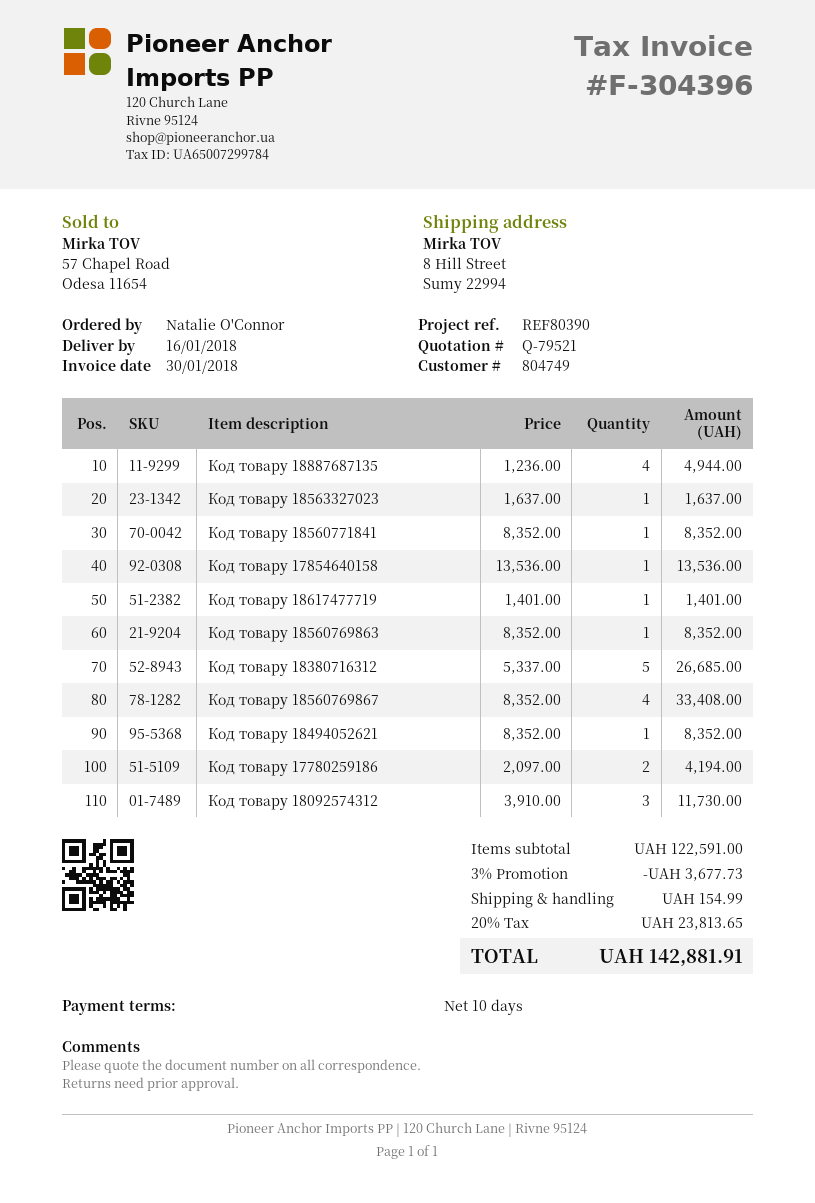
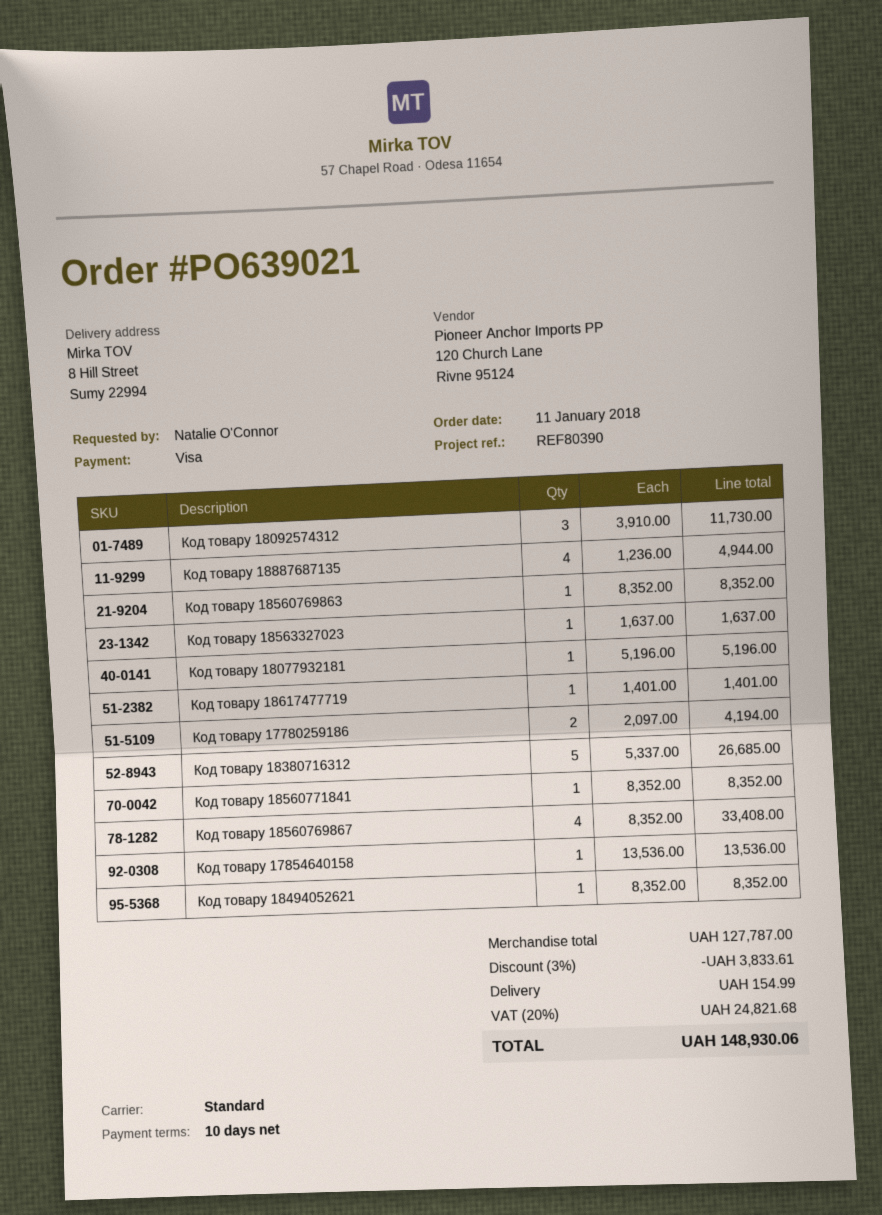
Код товару 18077932181: none -> 1 x 5196.00 = 5196.00
subtotal: 122591.00 -> 127787.00
discount: 3% = 3677.73 -> 3% = 3833.61
tax: 20% = 23813.65 -> 20% = 24821.68
total: 142881.91 -> 148930.06

